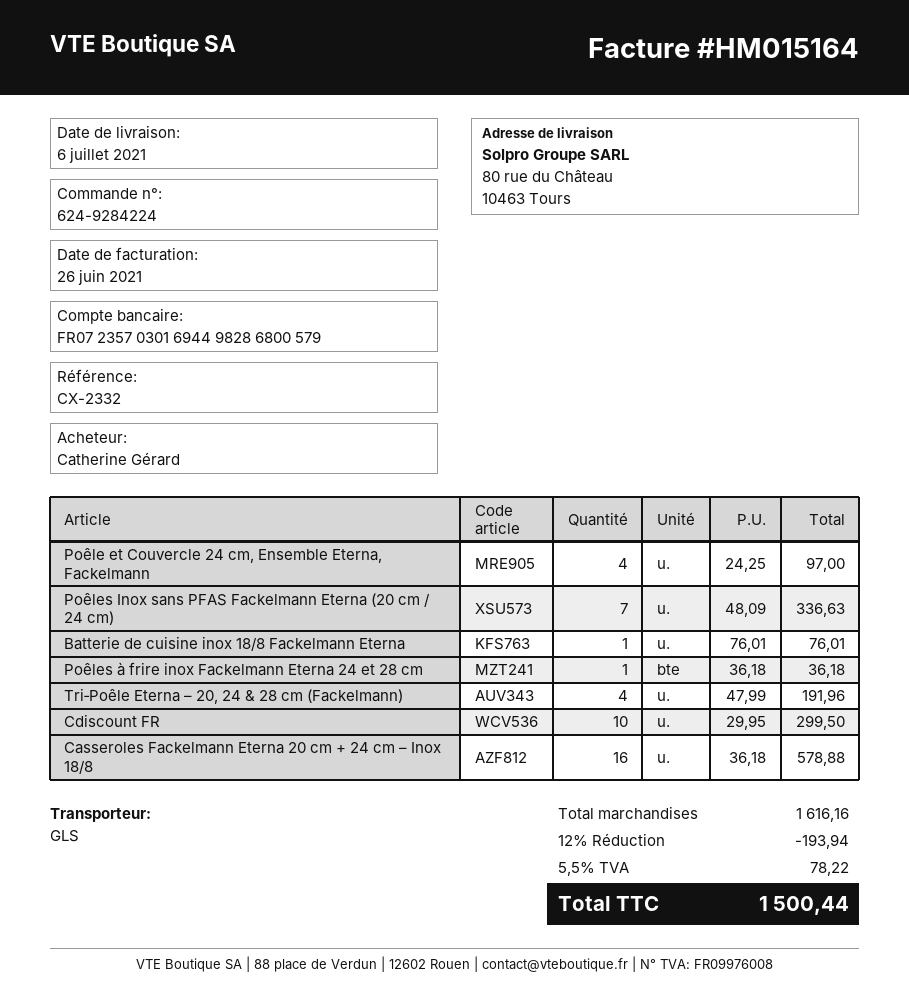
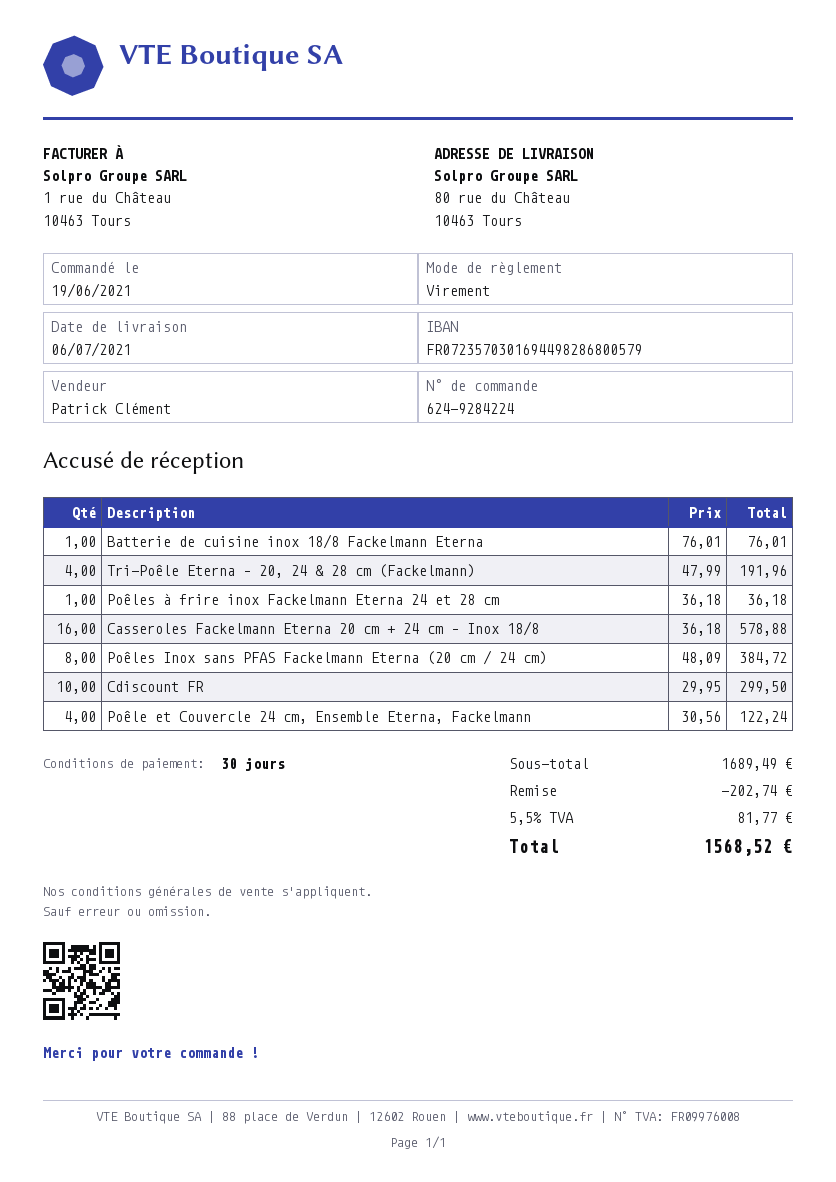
Poêle et Couvercle 24 cm, Ensemble Eterna, Fackelmann: 4 x 24.25 = 97.00 -> 4 x 30.56 = 122.24
Poêles Inox sans PFAS Fackelmann Eterna (20 cm / 24 cm): 7 x 48.09 = 336.63 -> 8 x 48.09 = 384.72
subtotal: 1616.16 -> 1689.49
discount: 193.94 -> 202.74
tax: 5.5% = 78.22 -> 5.5% = 81.77
total: 1500.44 -> 1568.52

